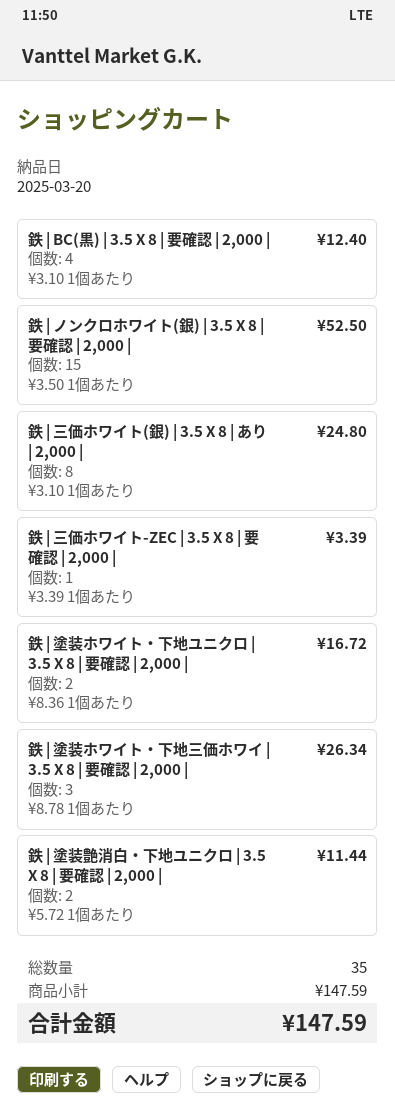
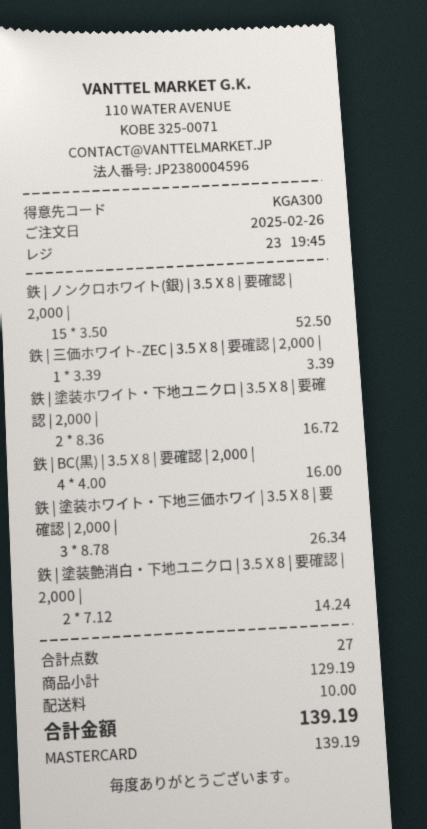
鉄 | BC(黒) | 3.5 X 8 | 要確認 | 2,000 |: 4 x 3.10 = 12.40 -> 4 x 4.00 = 16.00
鉄 | 三価ホワイト(銀) | 3.5 X 8 | あり | 2,000 |: 8 x 3.10 = 24.80 -> none
鉄 | 塗装艶消白・下地ユニクロ | 3.5 X 8 | 要確認 | 2,000 |: 2 x 5.72 = 11.44 -> 2 x 7.12 = 14.24
total quantity: 35 -> 27
subtotal: 147.59 -> 129.19
shipping: none -> 10.00
total: 147.59 -> 139.19

